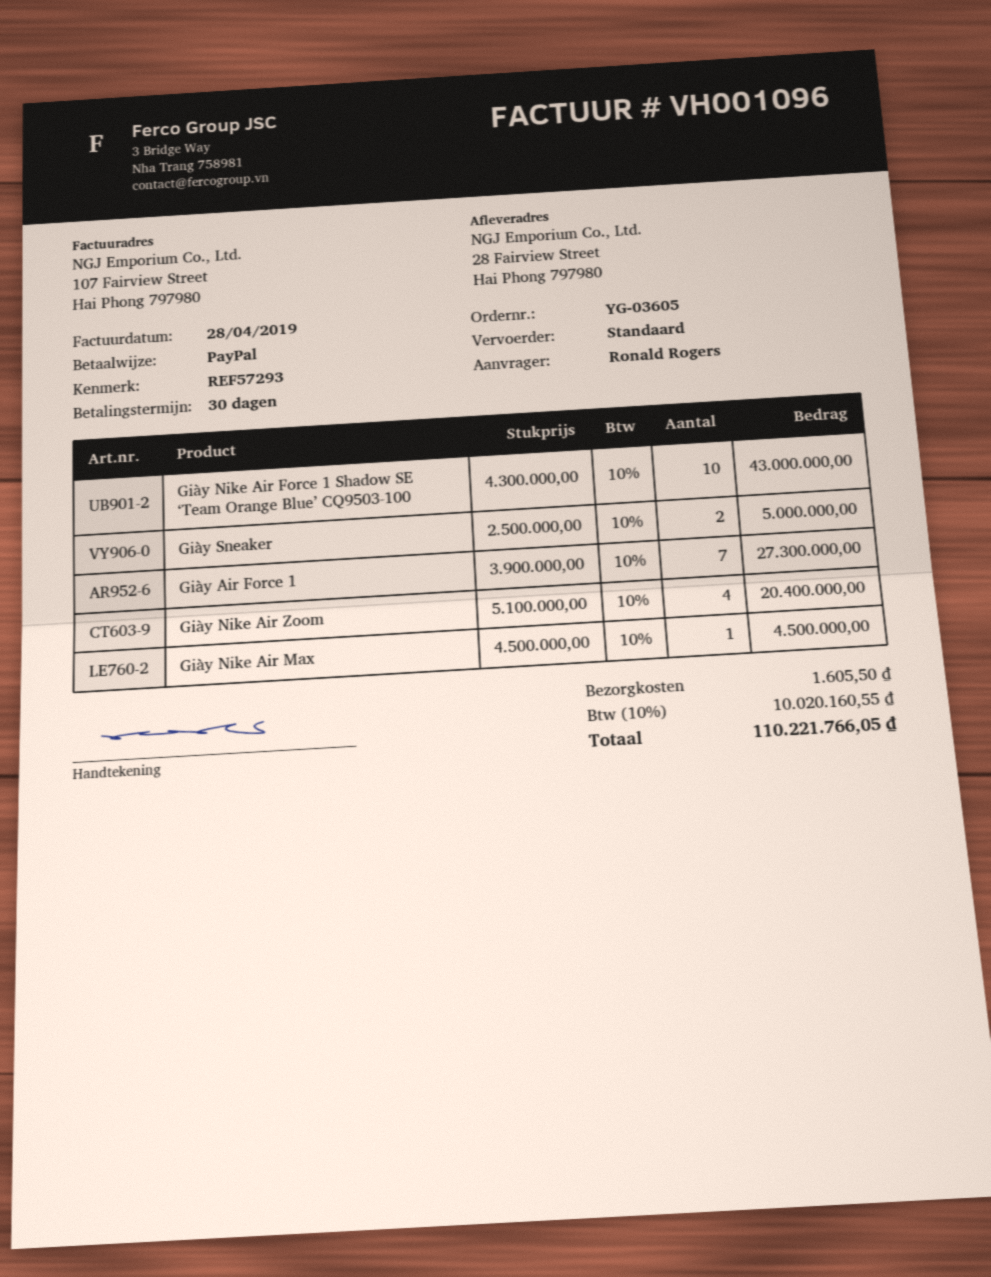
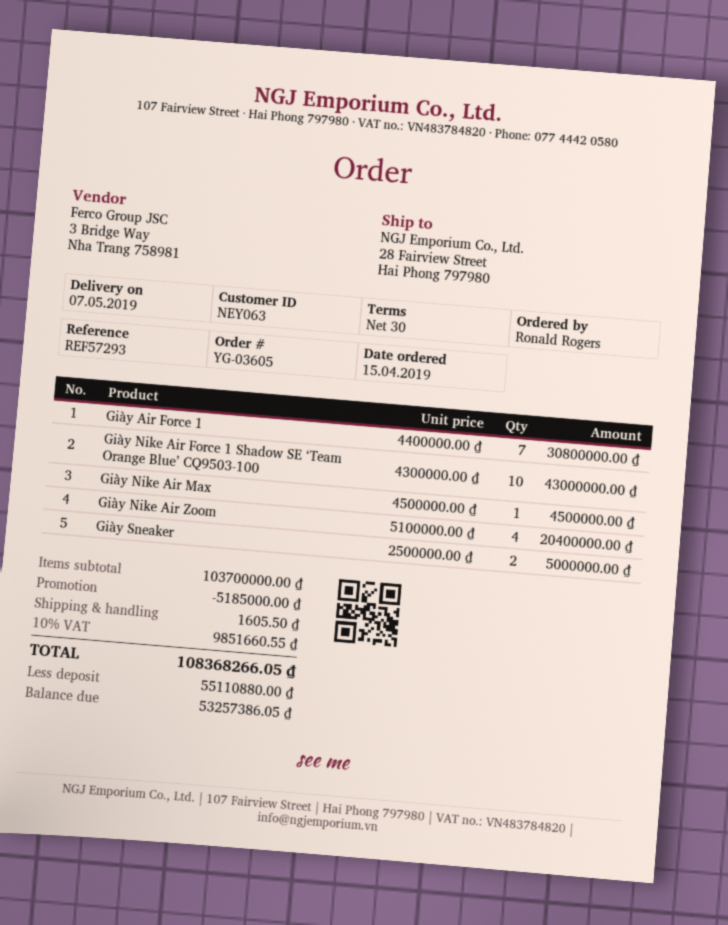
Giày Air Force 1: 7 x 3900000.00 = 27300000.00 -> 7 x 4400000.00 = 30800000.00
discount: none -> 5185000.00
tax: 10% = 10020160.55 -> 10% = 9851660.55
total: 110221766.05 -> 108368266.05

